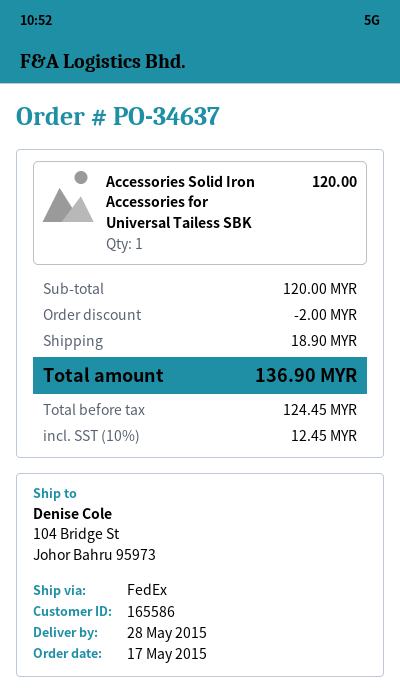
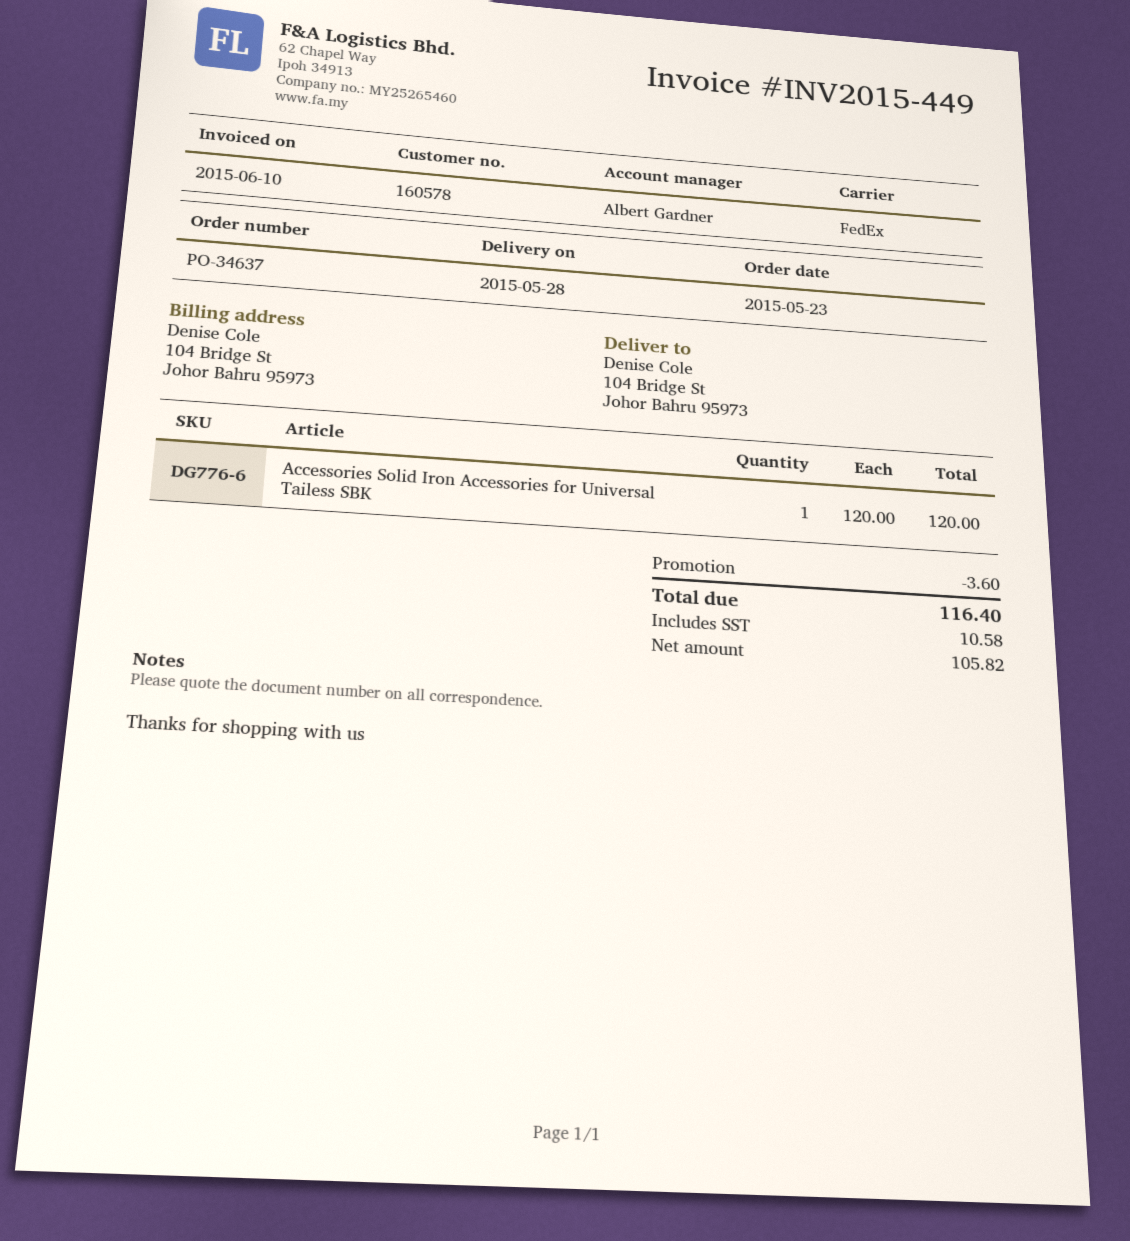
order date: 2015-05-17 -> 2015-05-23
customer number: 165586 -> 160578
discount: 2.00 -> 3.60
shipping: 18.90 -> none
net: 124.45 -> 105.82
tax: 12.45 -> 10.58
total: 136.90 -> 116.40

